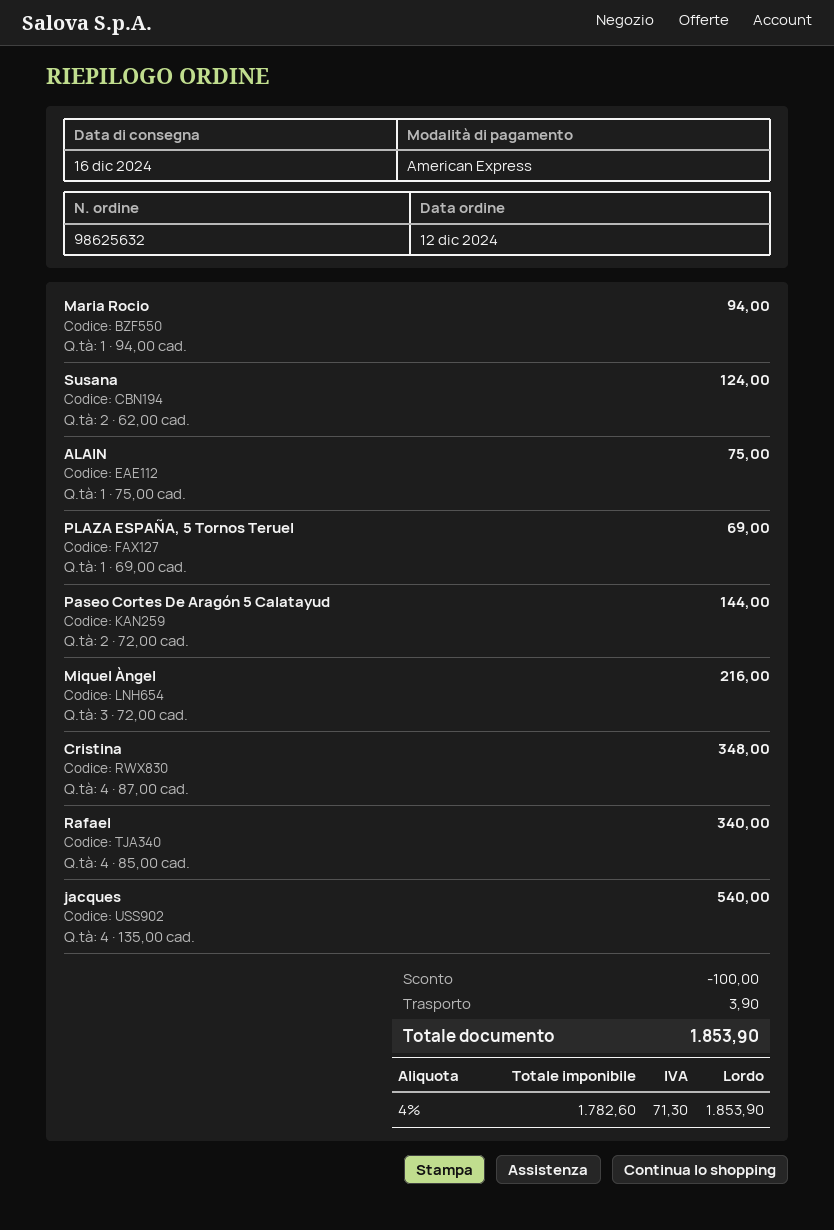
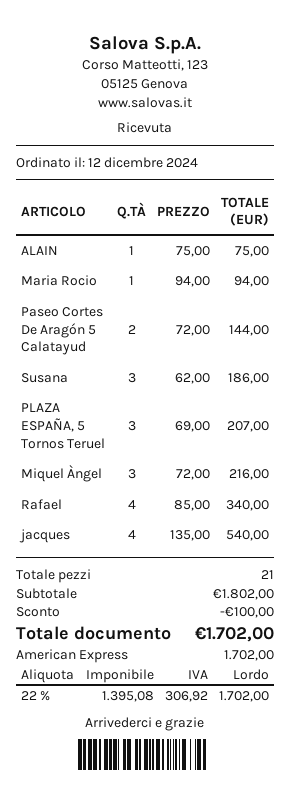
Susana: 2 x 62.00 = 124.00 -> 3 x 62.00 = 186.00
PLAZA ESPAÑA, 5 Tornos Teruel: 1 x 69.00 = 69.00 -> 3 x 69.00 = 207.00
Cristina: 4 x 87.00 = 348.00 -> none
shipping: 3.90 -> none
net: 1782.60 -> 1395.08
tax: 4% = 71.30 -> 22% = 306.92
total: 1853.90 -> 1702.00

